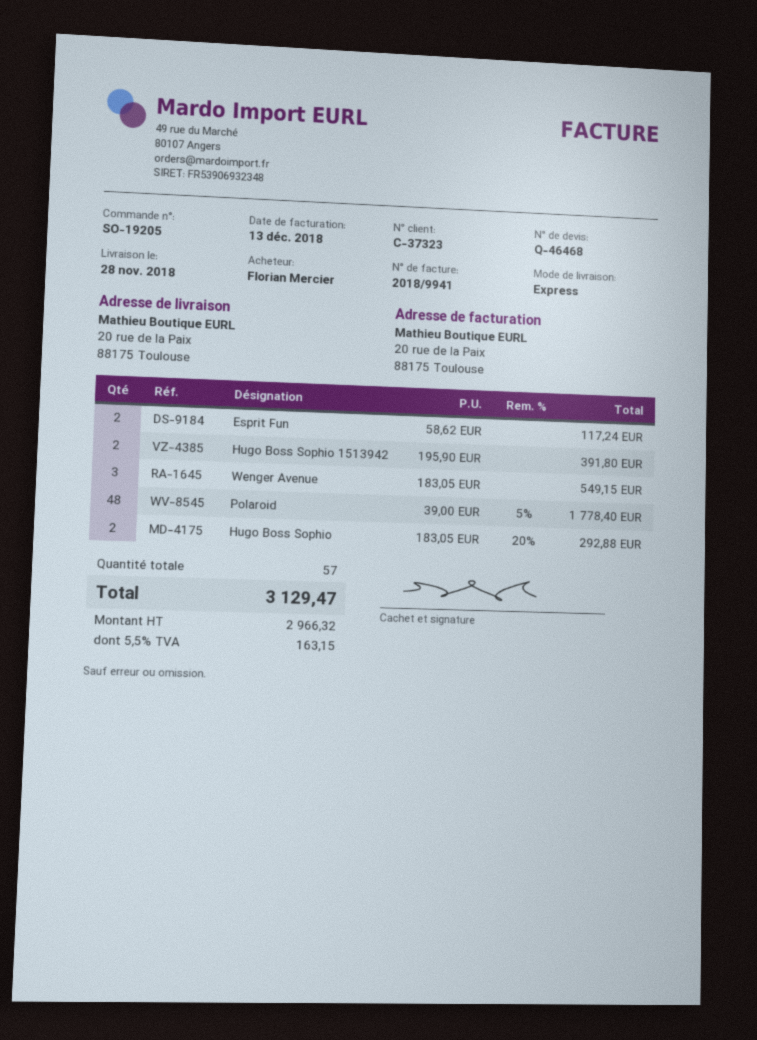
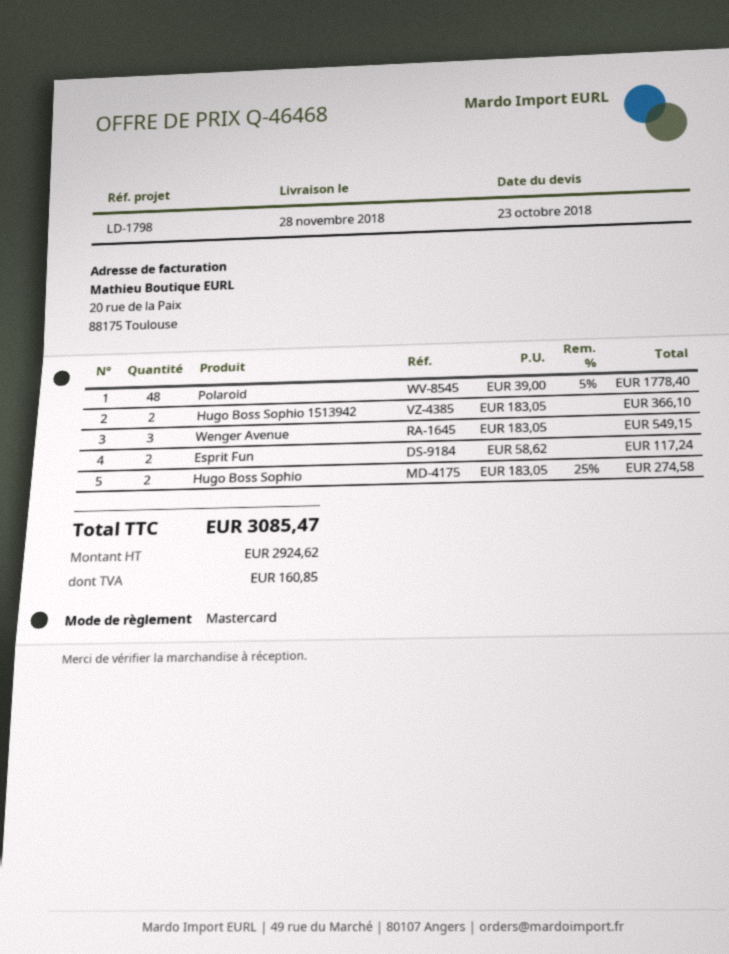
Hugo Boss Sophio 1513942: 2 x 195.90 = 391.80 -> 2 x 183.05 = 366.10
Hugo Boss Sophio: 2 x 183.05 - 20% = 292.88 -> 2 x 183.05 - 25% = 274.58
net: 2966.32 -> 2924.62
tax: 163.15 -> 160.85
total: 3129.47 -> 3085.47

